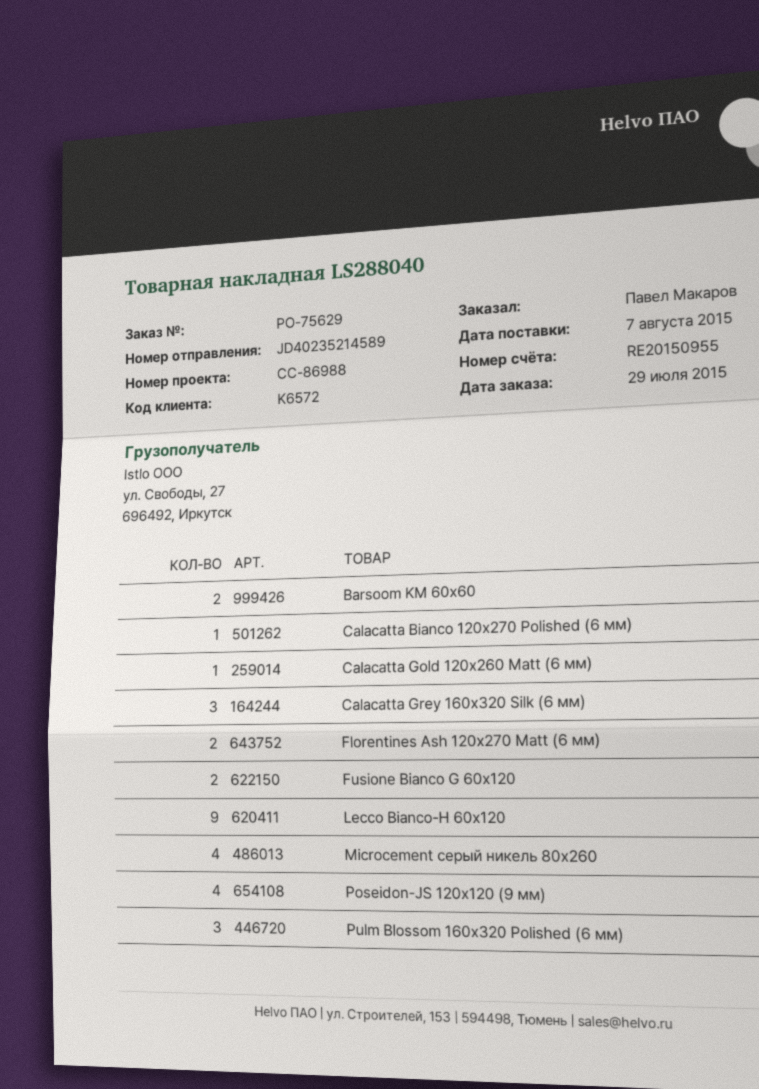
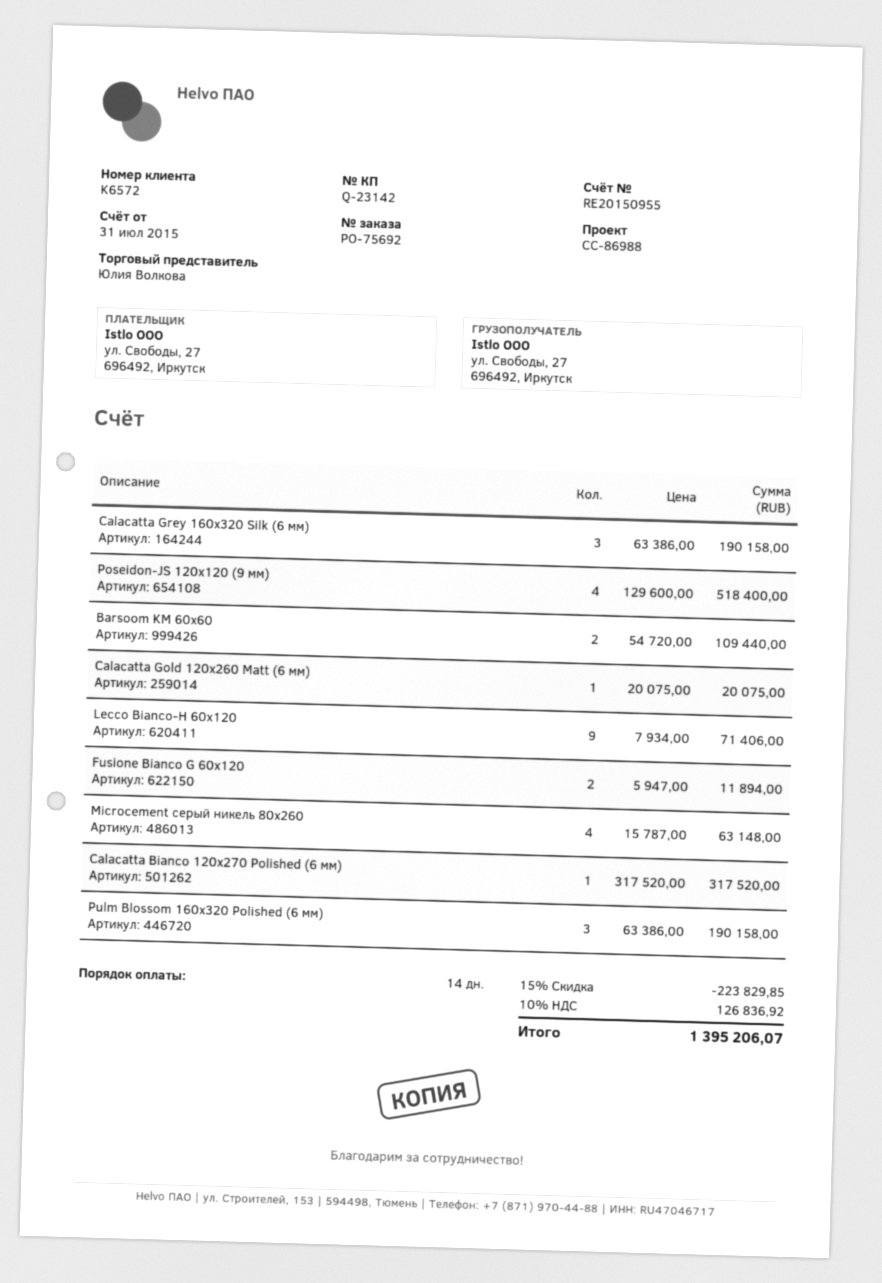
order number: PO-75629 -> PO-75692
Florentines Ash 120x270 Matt (6 мм): 2 -> none

